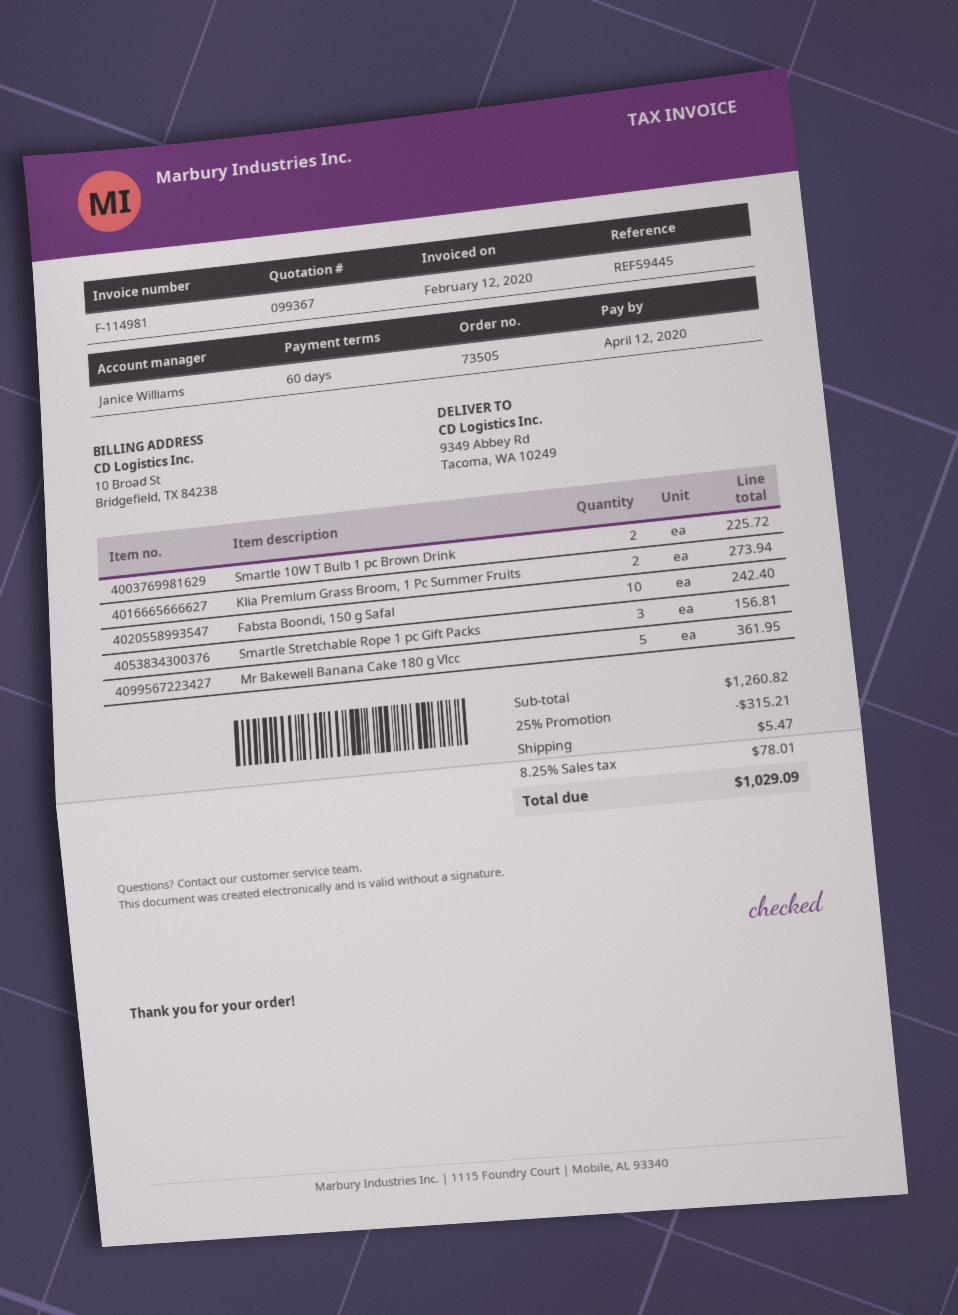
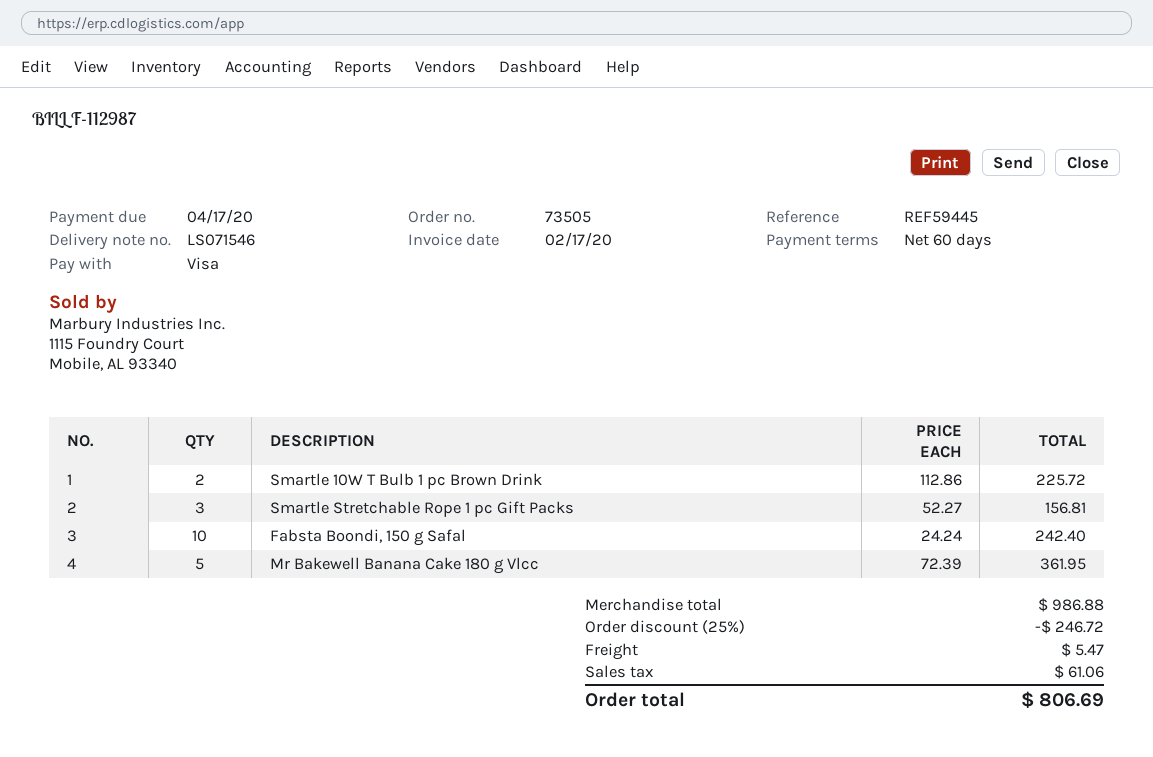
invoice number: F-114981 -> F-112987
invoice date: 2020-02-12 -> 2020-02-17
due date: 2020-04-12 -> 2020-04-17
Klia Premium Grass Broom, 1 Pc Summer Fruits: 2 for 273.94 -> none
subtotal: 1260.82 -> 986.88
discount: 25% = 315.21 -> 25% = 246.72
tax: 78.01 -> 61.06
total: 1029.09 -> 806.69

